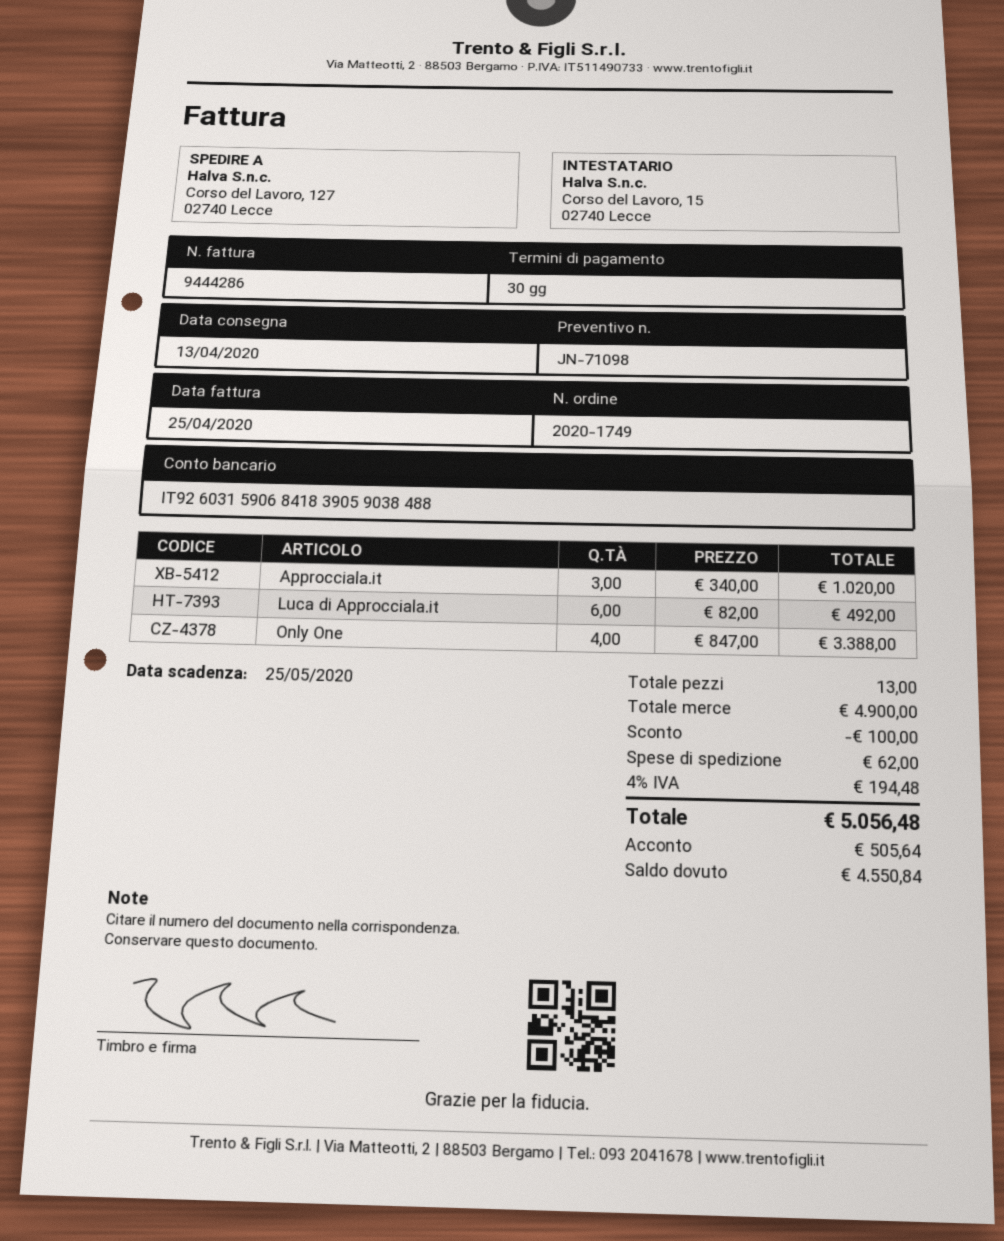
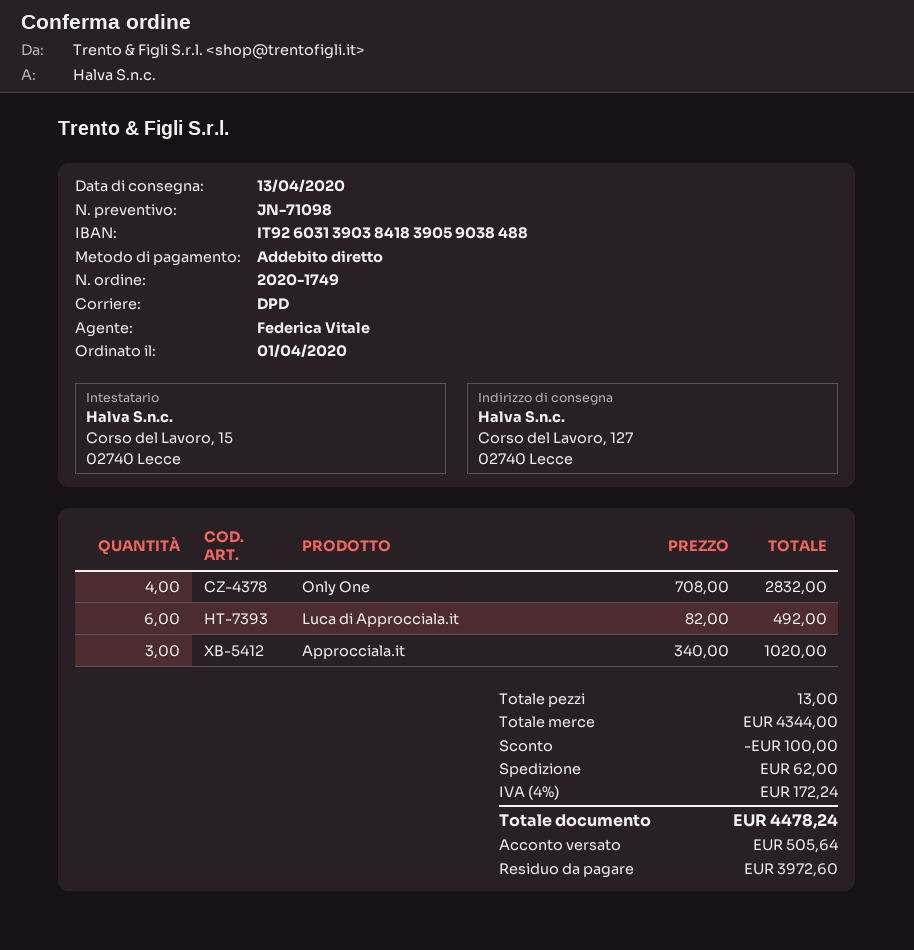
bank account: IT9260315906841839059038488 -> IT9260313903841839059038488
Only One: 4 x 847.00 = 3388.00 -> 4 x 708.00 = 2832.00
subtotal: 4900.00 -> 4344.00
tax: 4% = 194.48 -> 4% = 172.24
total: 5056.48 -> 4478.24
balance: 4550.84 -> 3972.60

